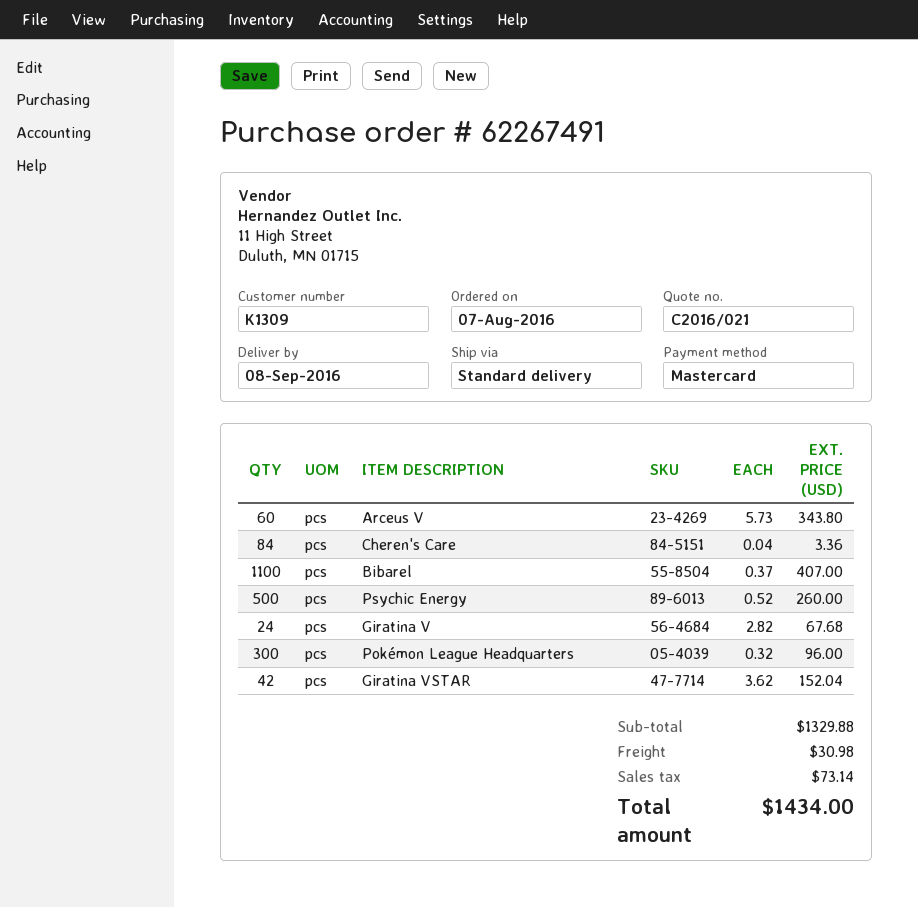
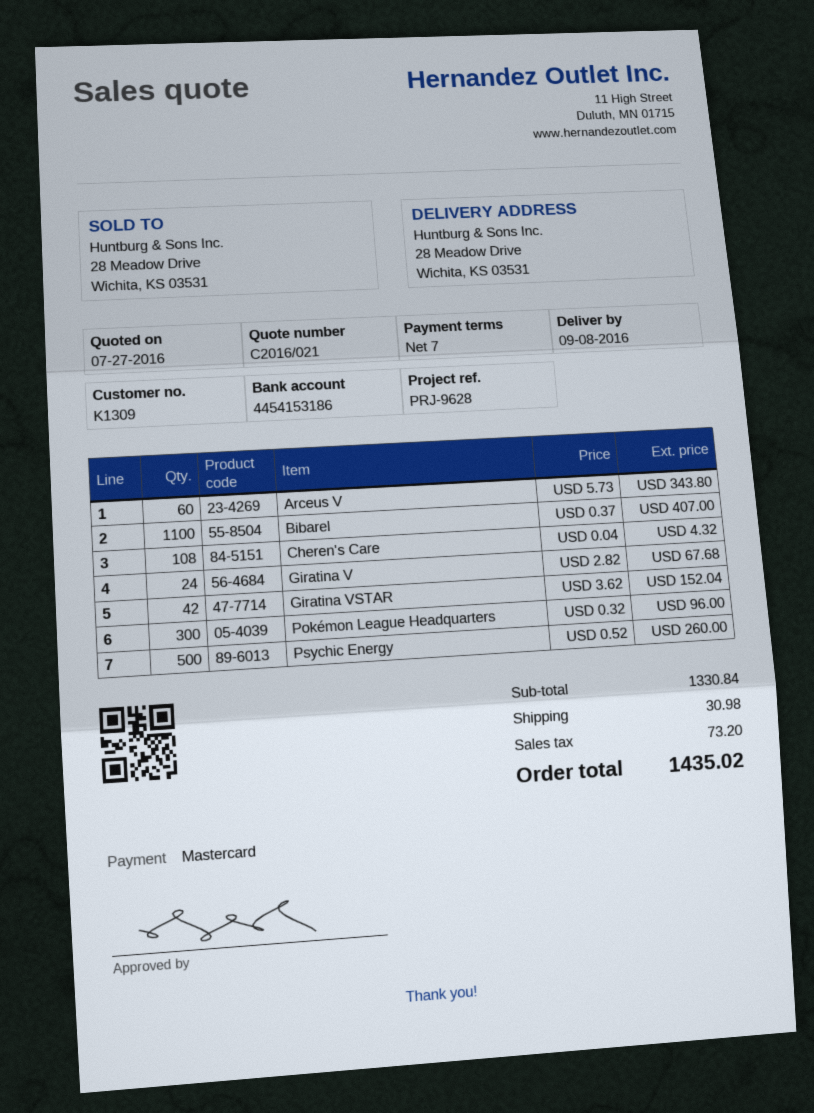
Cheren's Care: 84 x 0.04 = 3.36 -> 108 x 0.04 = 4.32
subtotal: 1329.88 -> 1330.84
tax: 73.14 -> 73.20
total: 1434.00 -> 1435.02

